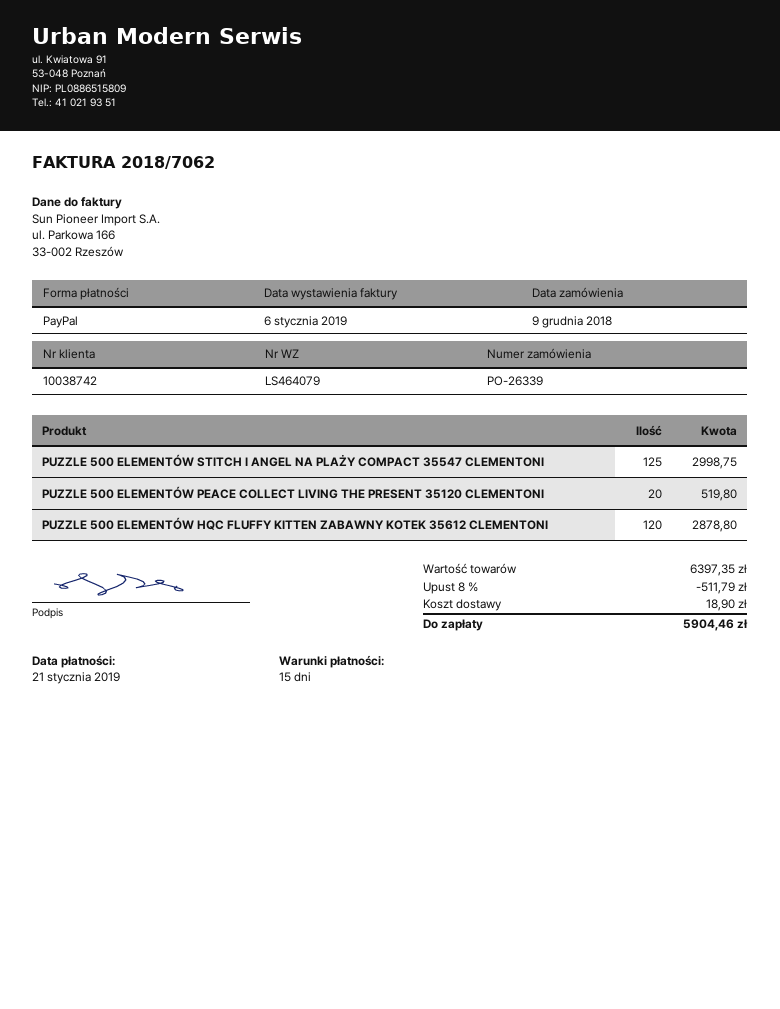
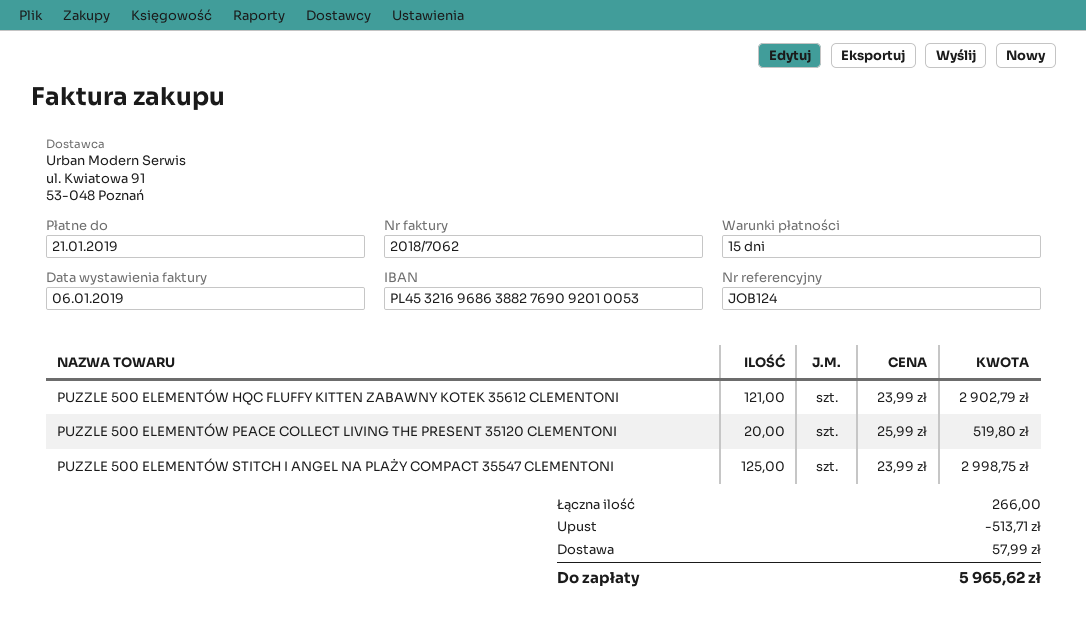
PUZZLE 500 ELEMENTÓW HQC FLUFFY KITTEN ZABAWNY KOTEK 35612 CLEMENTONI: 120 for 2878.80 -> 121 for 2902.79
discount: 511.79 -> 513.71
shipping: 18.90 -> 57.99
total: 5904.46 -> 5965.62

